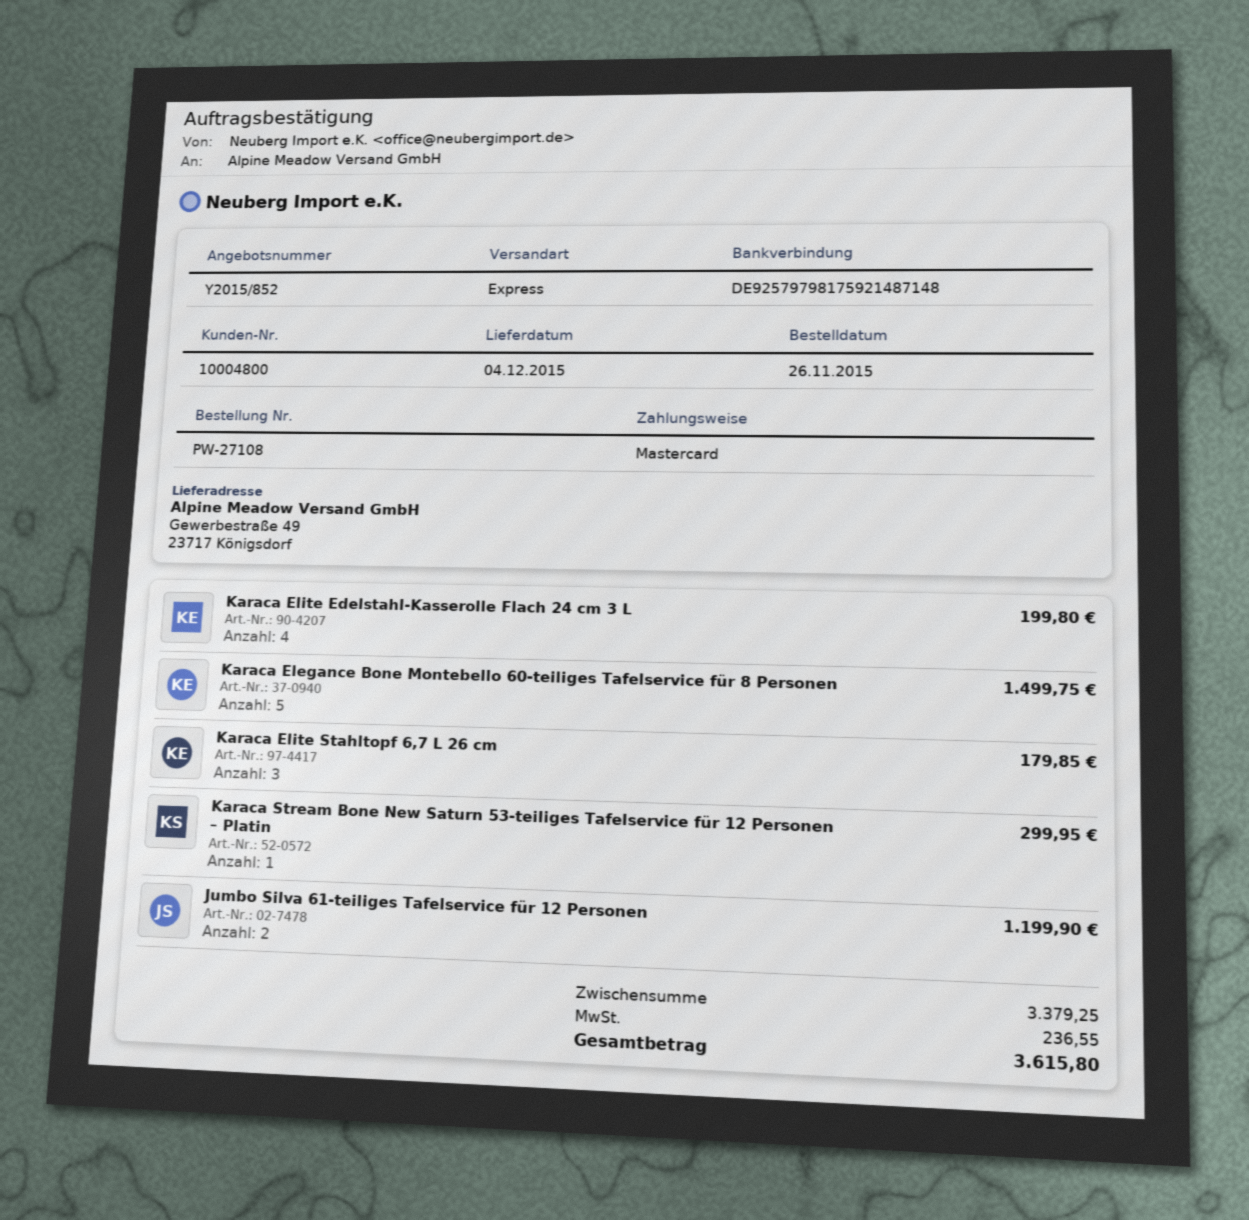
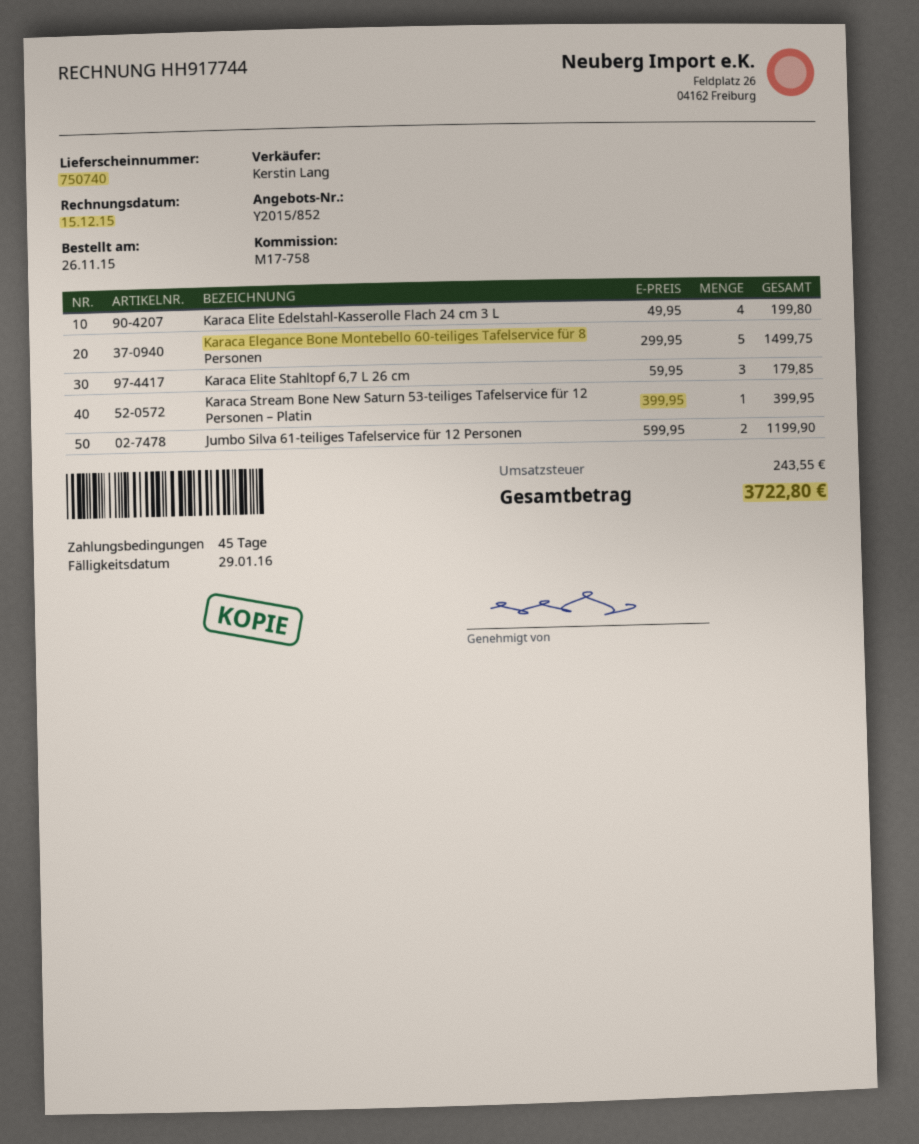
Karaca Stream Bone New Saturn 53-teiliges Tafelservice für 12 Personen – Platin: 1 for 299.95 -> 1 for 399.95
tax: 236.55 -> 243.55
total: 3615.80 -> 3722.80

